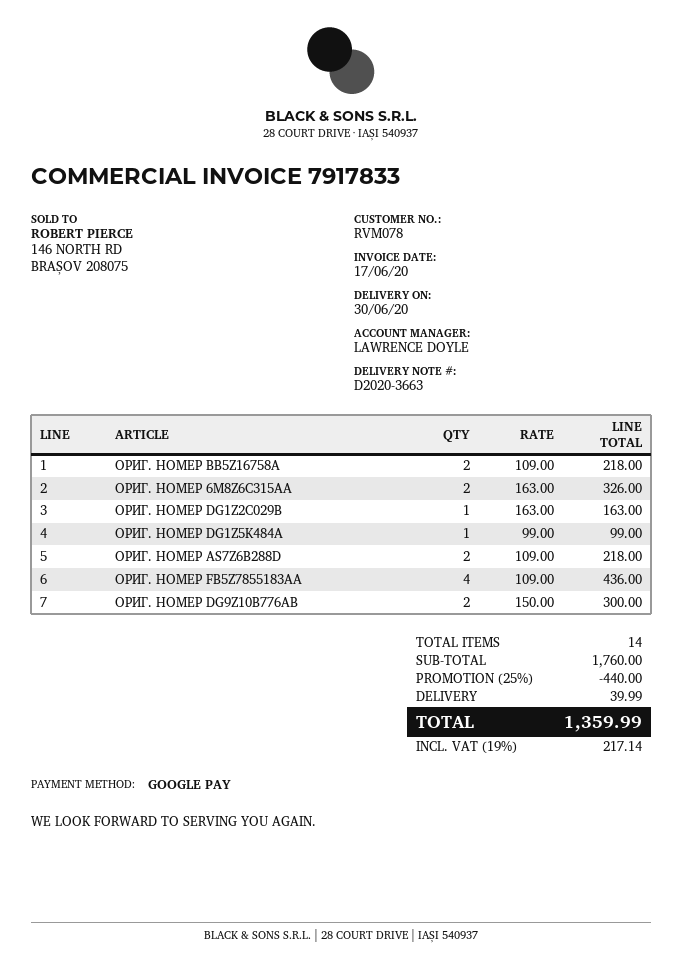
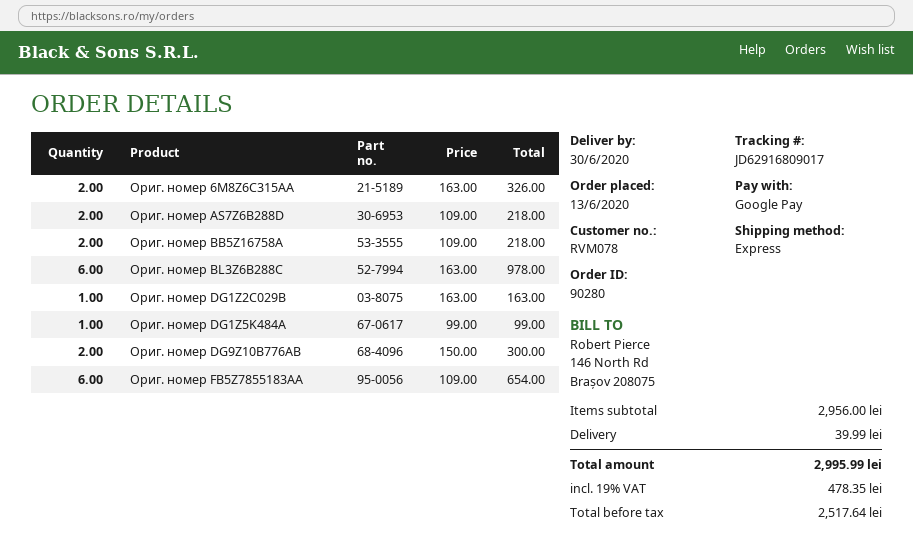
ОРИГ. НОМЕР FB5Z7855183AA: 4 x 109.00 = 436.00 -> 6 x 109.00 = 654.00
Ориг. номер BL3Z6B288C: none -> 6 x 163.00 = 978.00
subtotal: 1760.00 -> 2956.00
discount: 25% = 440.00 -> none
tax: 19% = 217.14 -> 19% = 478.35
total: 1359.99 -> 2995.99

